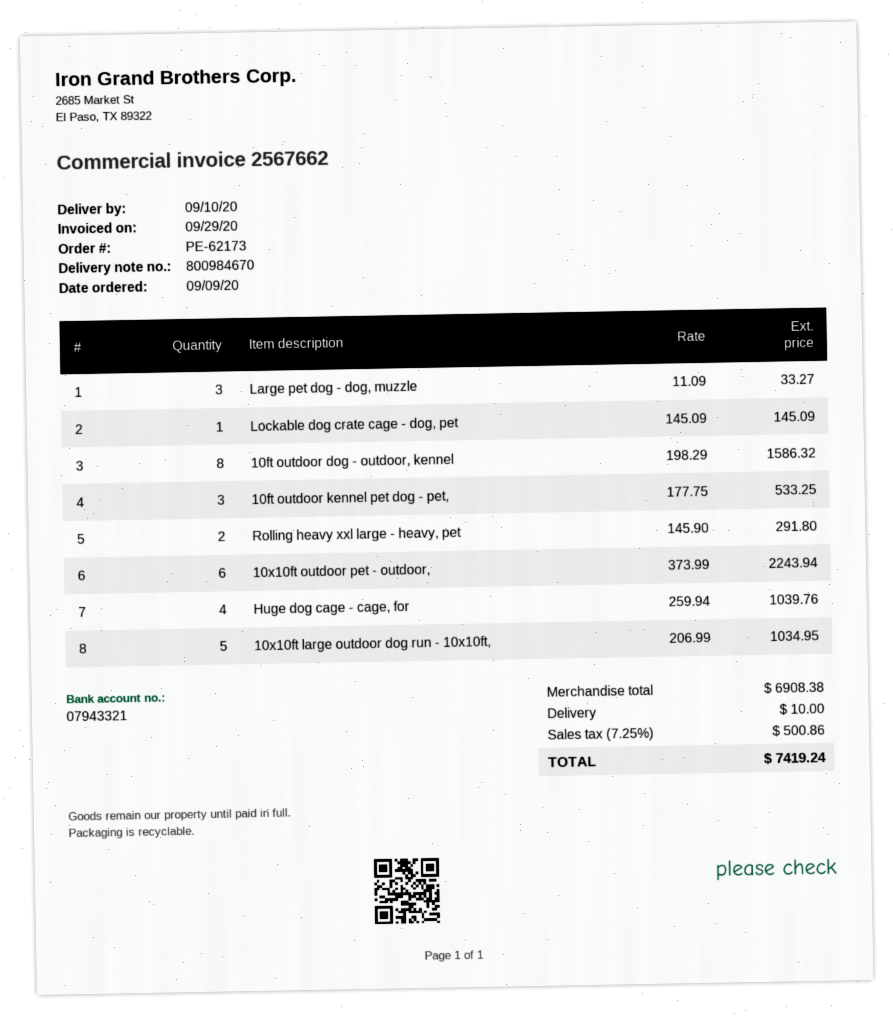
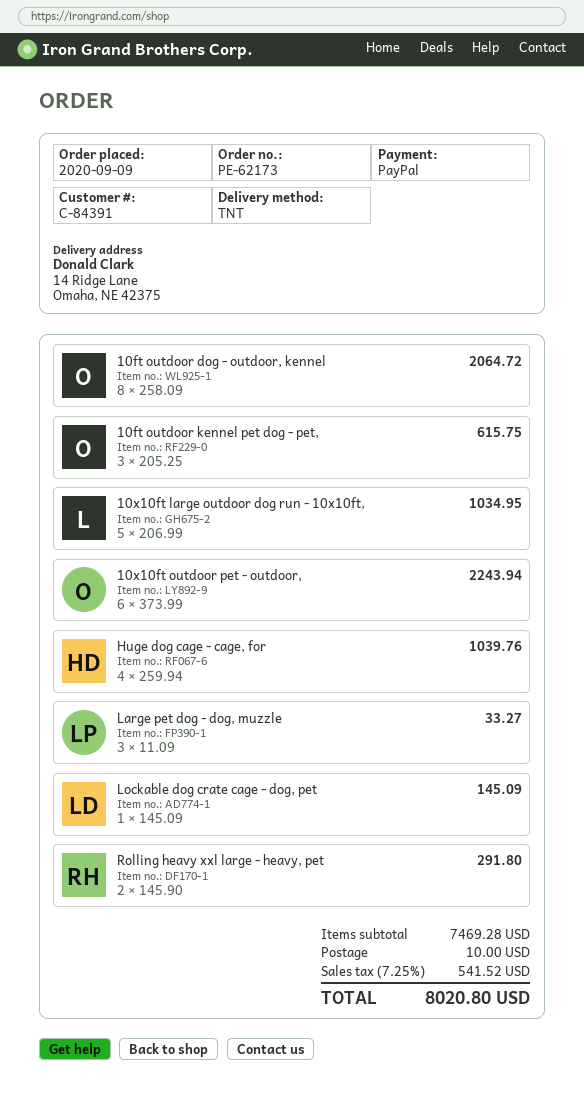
10ft outdoor dog - outdoor, kennel: 8 x 198.29 = 1586.32 -> 8 x 258.09 = 2064.72
10ft outdoor kennel pet dog - pet,: 3 x 177.75 = 533.25 -> 3 x 205.25 = 615.75
subtotal: 6908.38 -> 7469.28
tax: 7.25% = 500.86 -> 7.25% = 541.52
total: 7419.24 -> 8020.80

